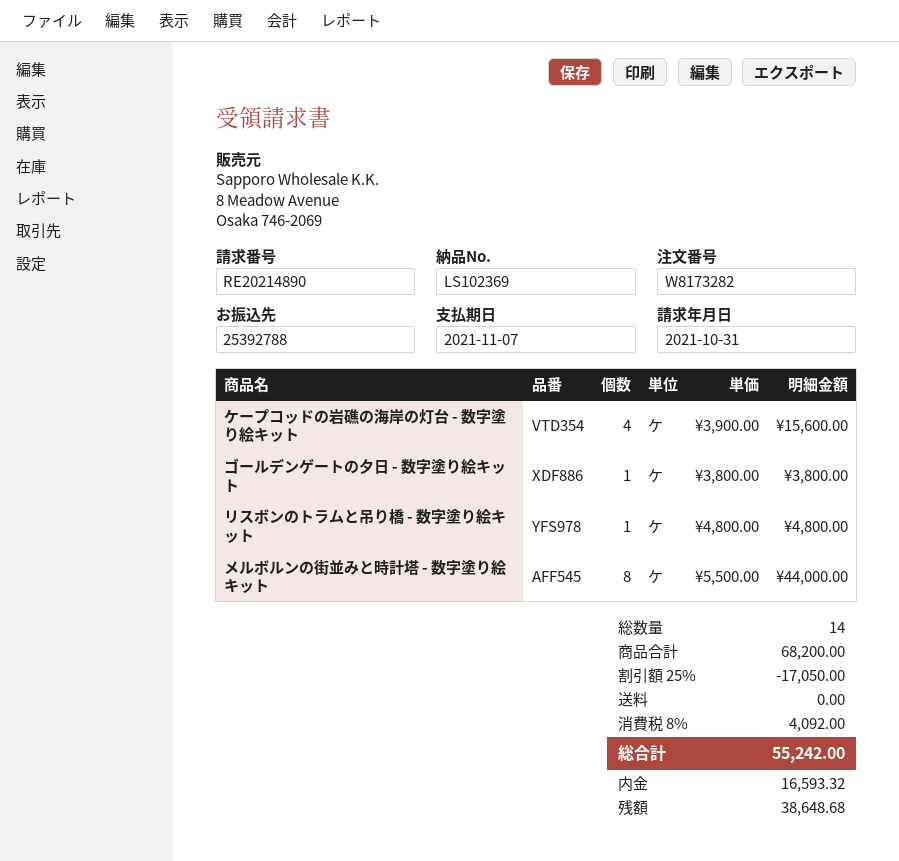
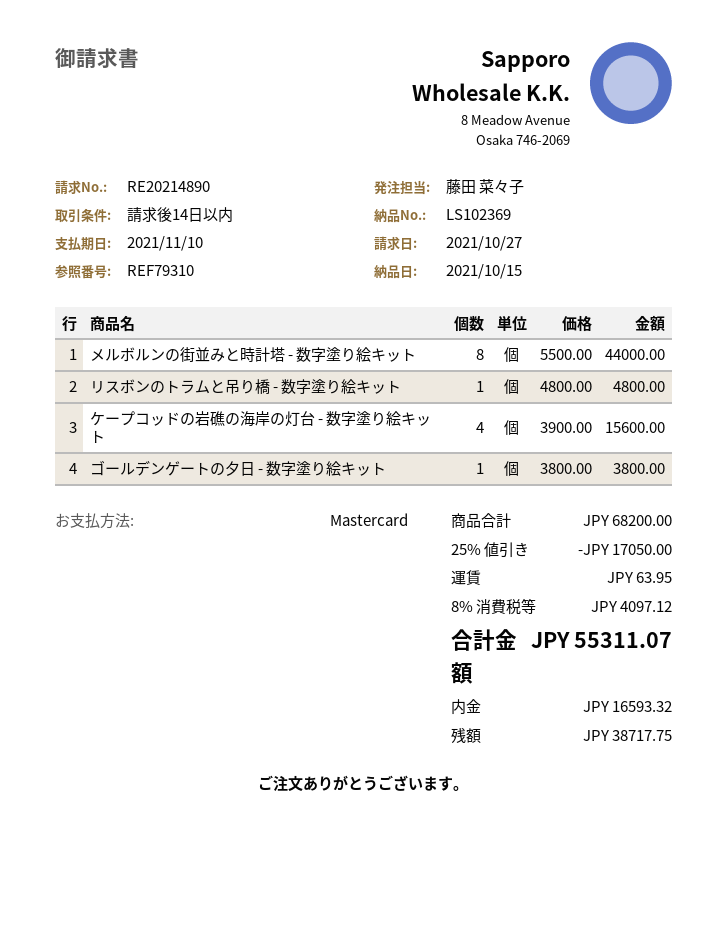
invoice date: 2021-10-31 -> 2021-10-27
due date: 2021-11-07 -> 2021-11-10
shipping: 0.00 -> 63.95
tax: 8% = 4092.00 -> 8% = 4097.12
total: 55242.00 -> 55311.07
balance: 38648.68 -> 38717.75

